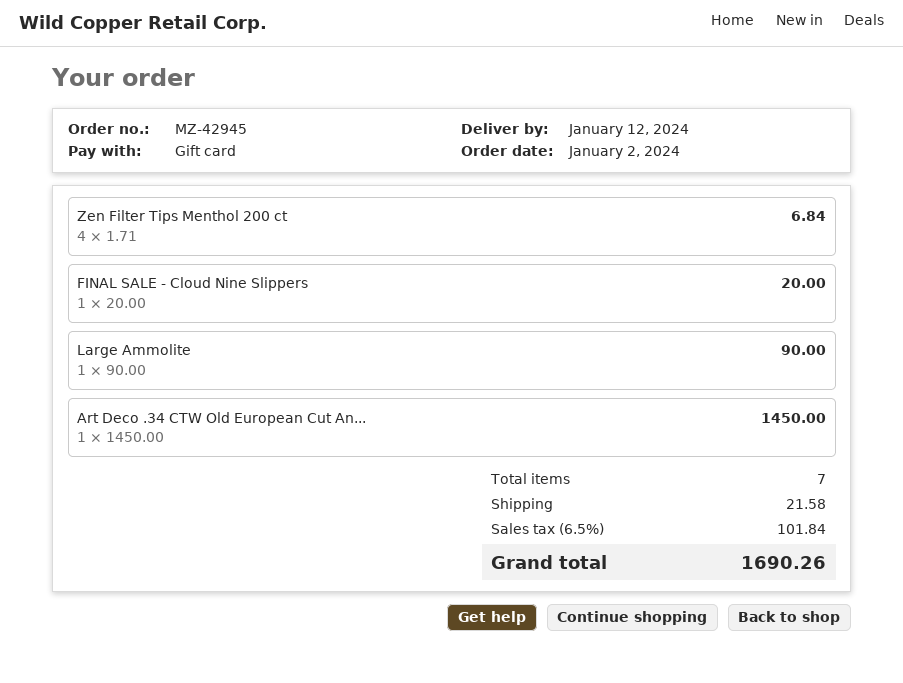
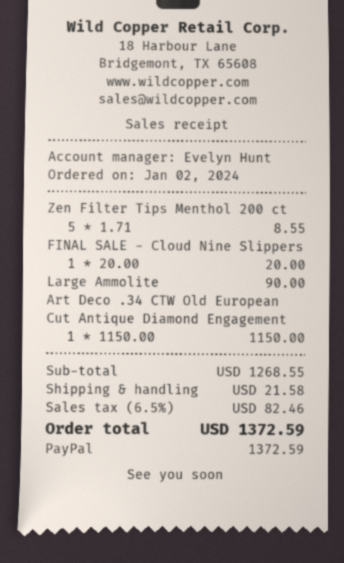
payment method: gift card -> PayPal
Zen Filter Tips Menthol 200 ct: 4 x 1.71 = 6.84 -> 5 x 1.71 = 8.55
Art Deco .34 CTW Old European Cut An...: 1 x 1450.00 = 1450.00 -> 1 x 1150.00 = 1150.00
tax: 6.5% = 101.84 -> 6.5% = 82.46
total: 1690.26 -> 1372.59

